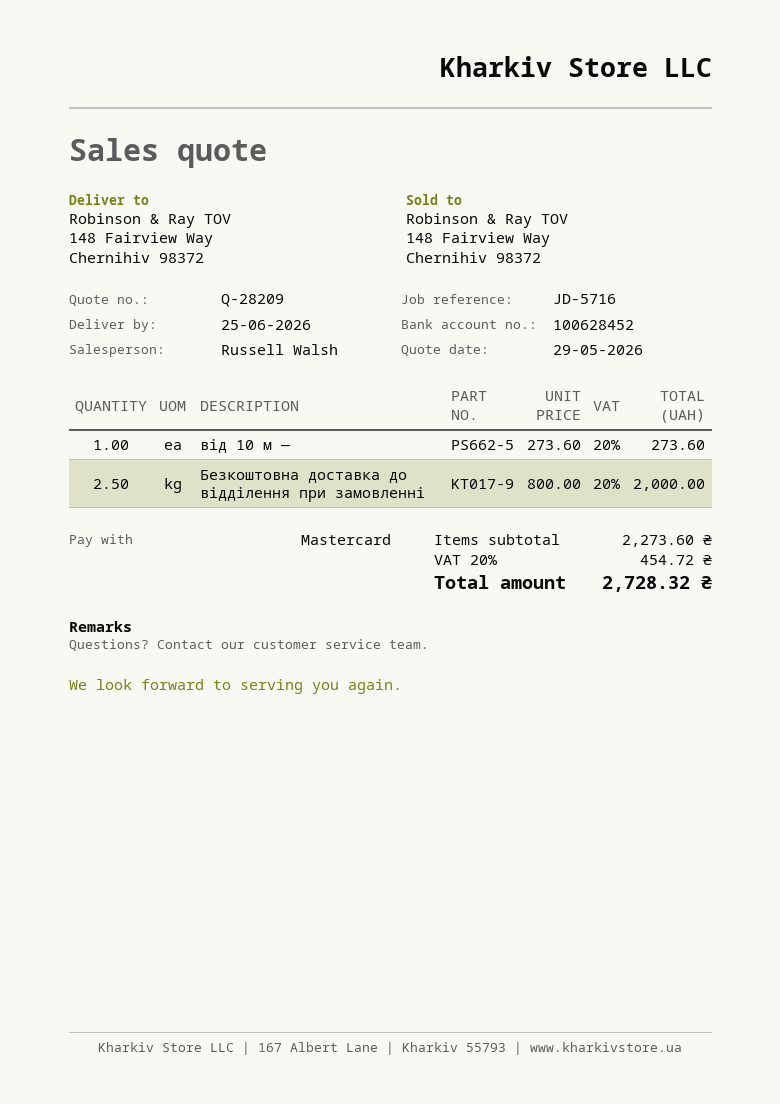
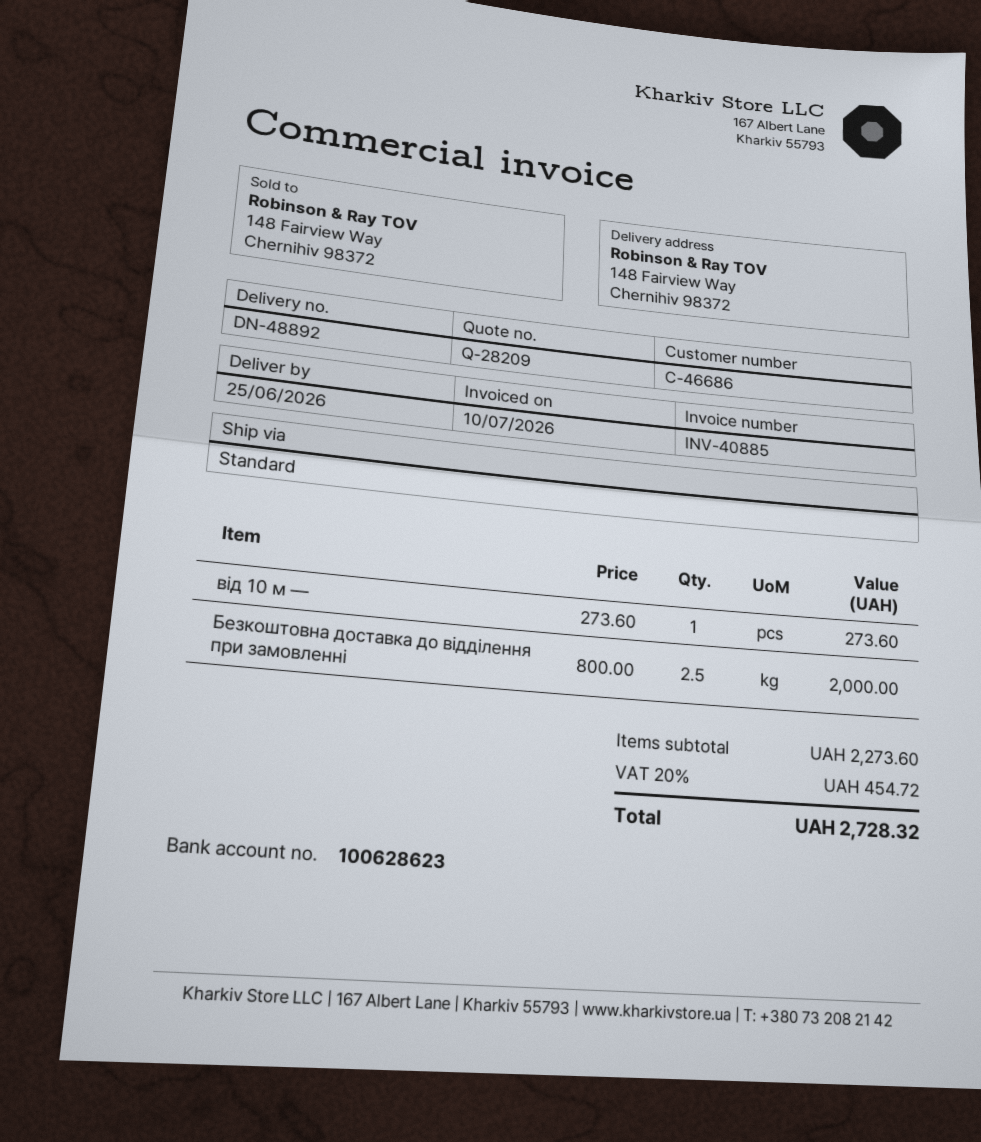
bank account: 100628452 -> 100628623

